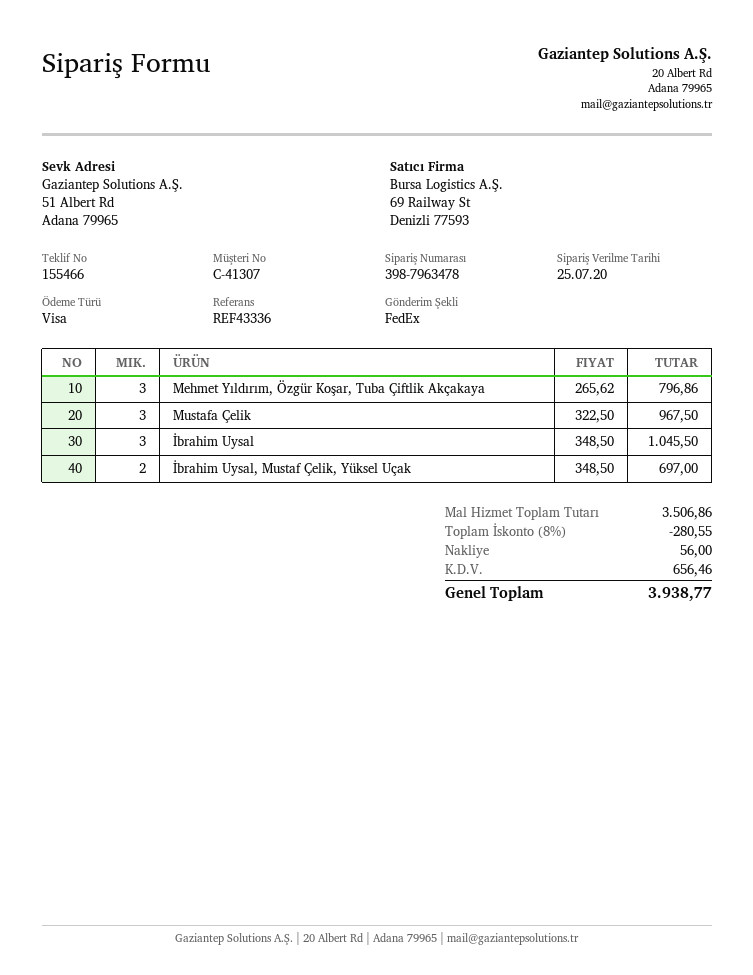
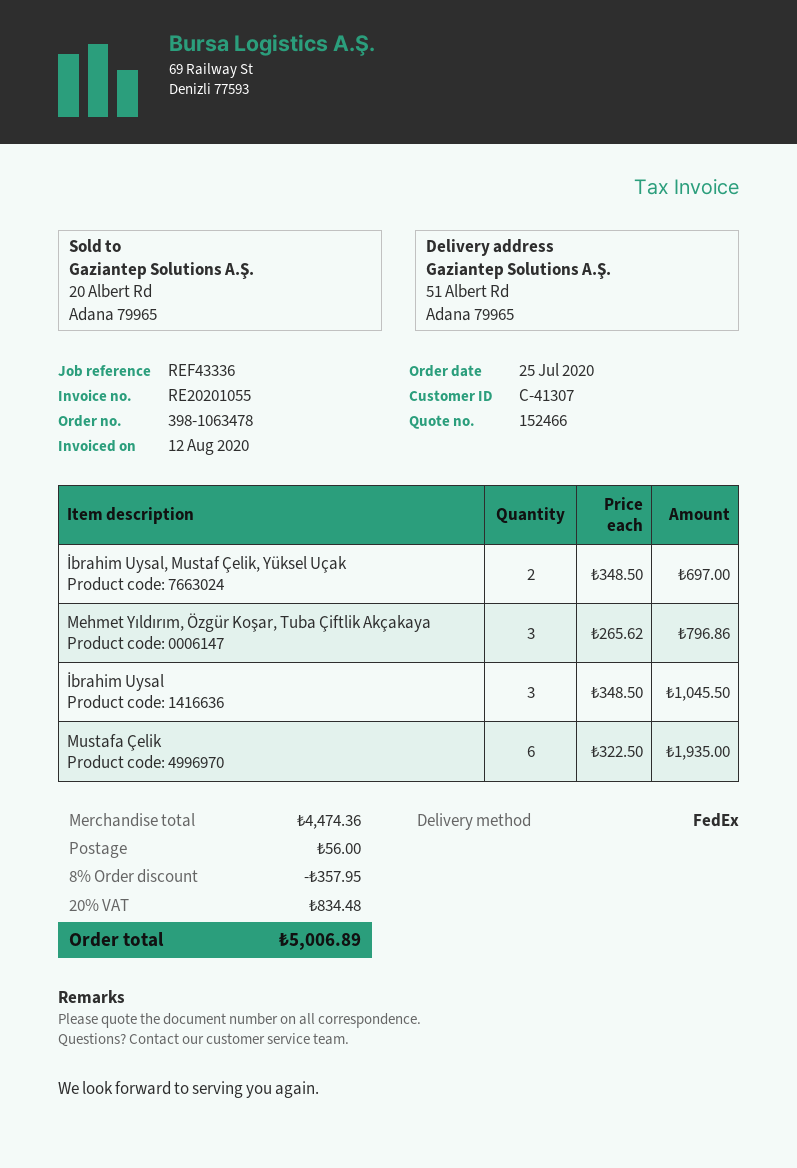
quote number: 155466 -> 152466
order number: 398-7963478 -> 398-1063478
Mustafa Çelik: 3 x 322.50 = 967.50 -> 6 x 322.50 = 1935.00
subtotal: 3506.86 -> 4474.36
discount: 8% = 280.55 -> 8% = 357.95
tax: 656.46 -> 834.48
total: 3938.77 -> 5006.89

